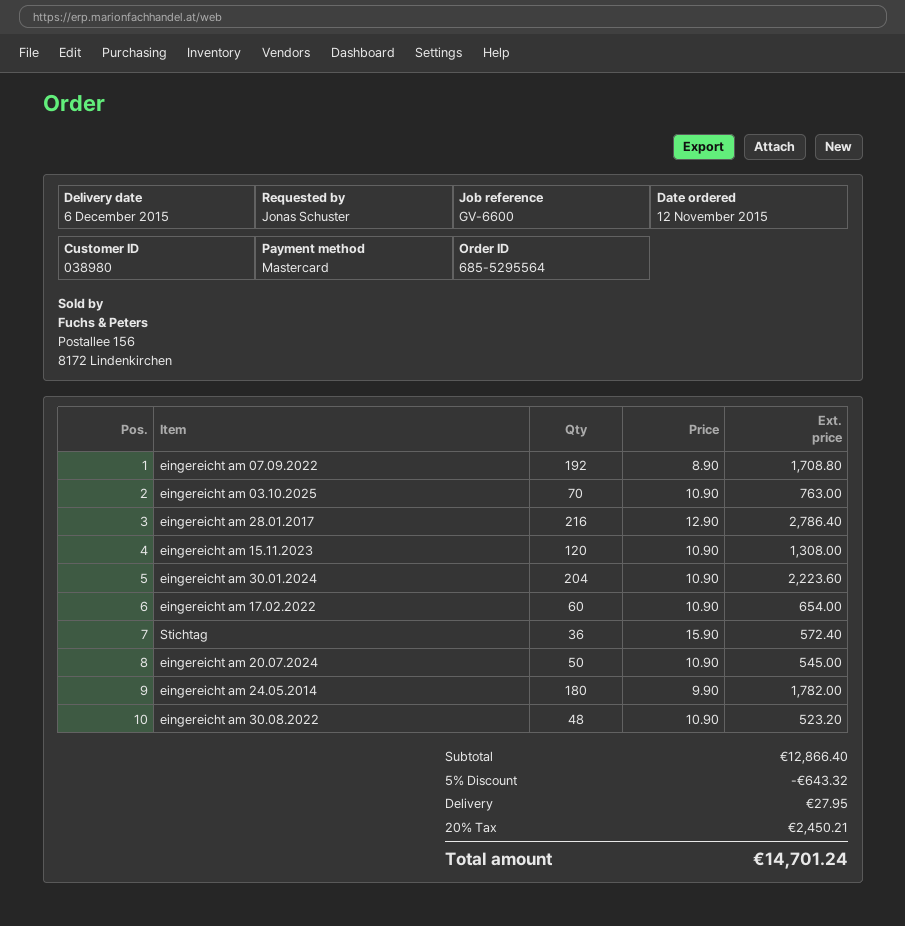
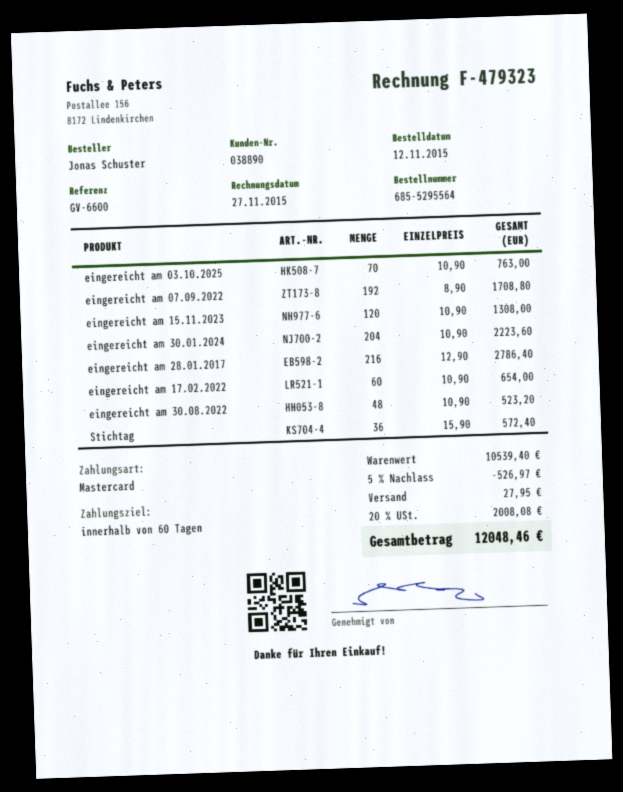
customer number: 038980 -> 038890
eingereicht am 20.07.2024: 50 x 10.90 = 545.00 -> none
eingereicht am 24.05.2014: 180 x 9.90 = 1782.00 -> none
subtotal: 12866.40 -> 10539.40
discount: 5% = 643.32 -> 5% = 526.97
tax: 20% = 2450.21 -> 20% = 2008.08
total: 14701.24 -> 12048.46

